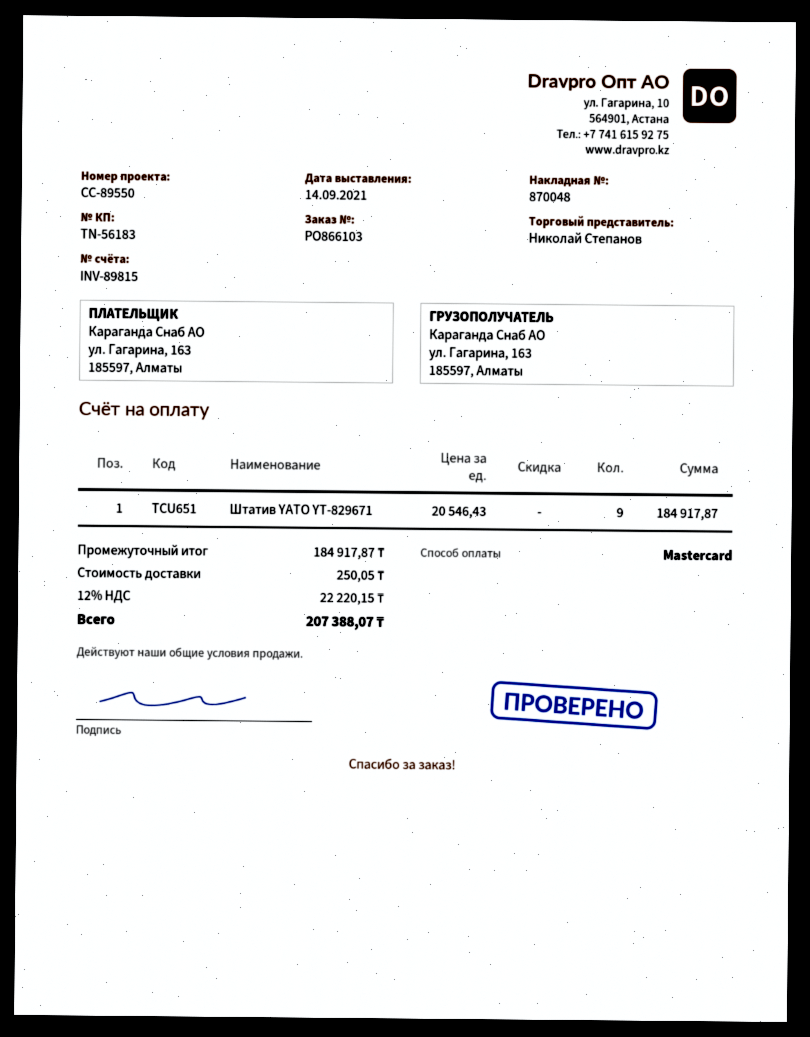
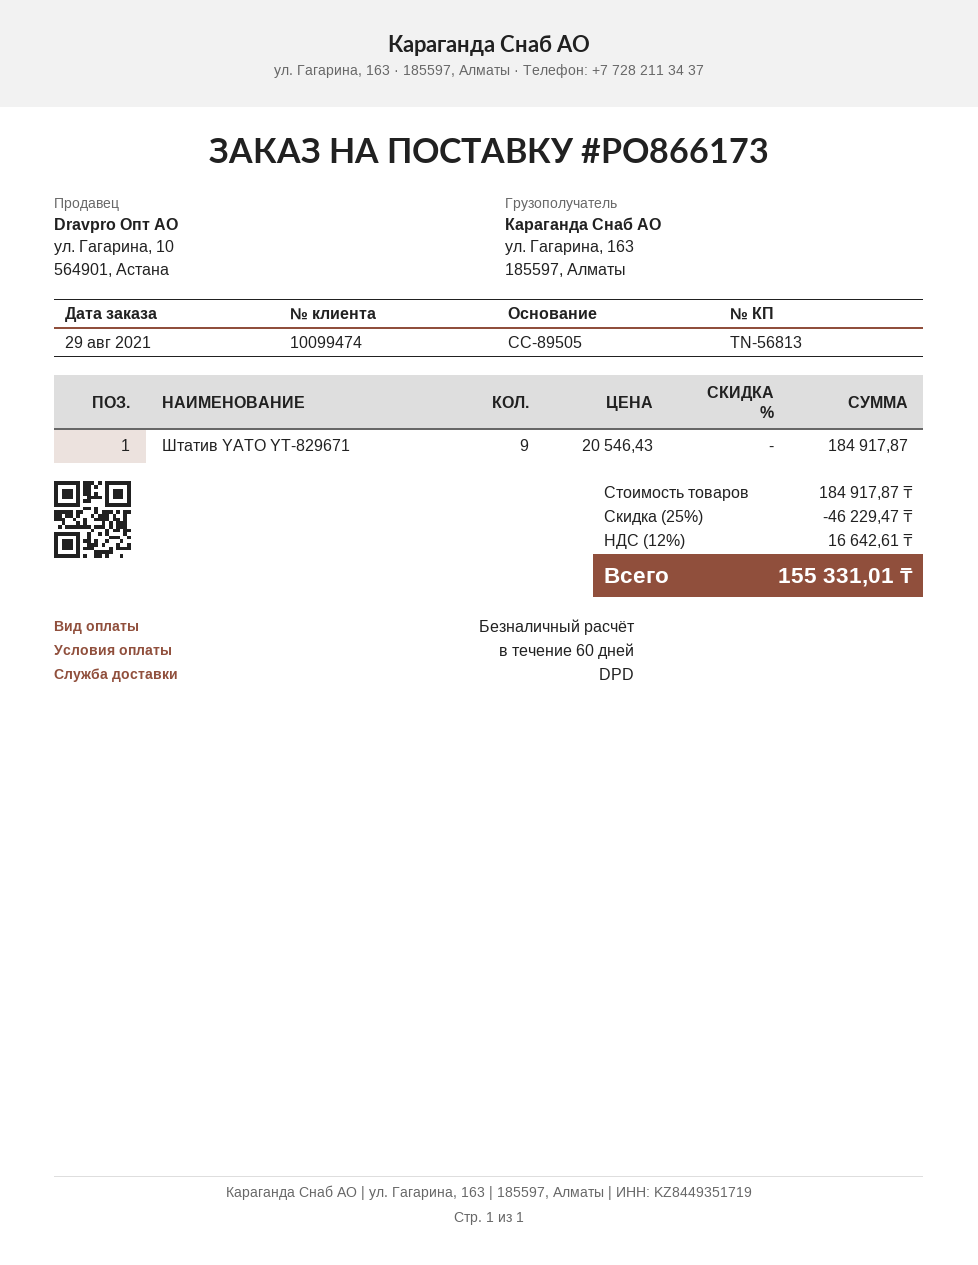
quote number: TN-56183 -> TN-56813
order number: PO866103 -> PO866173
reference: CC-89550 -> CC-89505
payment method: Mastercard -> bank transfer
discount: none -> 25% = 46229.47
shipping: 250.05 -> none
tax: 12% = 22220.15 -> 12% = 16642.61
total: 207388.07 -> 155331.01

